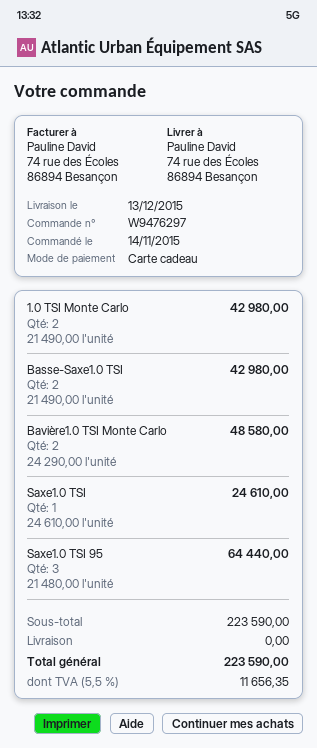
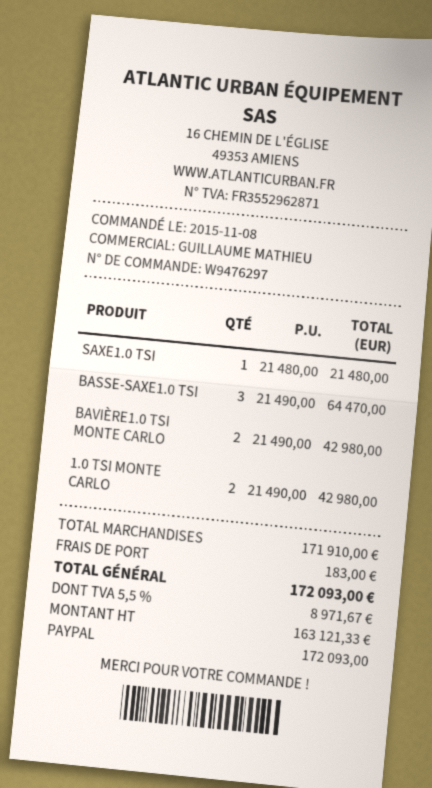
order date: 2015-11-14 -> 2015-11-08
payment method: gift card -> PayPal
Basse-Saxe1.0 TSI: 2 x 21490.00 = 42980.00 -> 3 x 21490.00 = 64470.00
Bavière1.0 TSI Monte Carlo: 2 x 24290.00 = 48580.00 -> 2 x 21490.00 = 42980.00
Saxe1.0 TSI: 1 x 24610.00 = 24610.00 -> 1 x 21480.00 = 21480.00
Saxe1.0 TSI 95: 3 x 21480.00 = 64440.00 -> none
subtotal: 223590.00 -> 171910.00
shipping: 0.00 -> 183.00
tax: 5.5% = 11656.35 -> 5.5% = 8971.67
total: 223590.00 -> 172093.00

